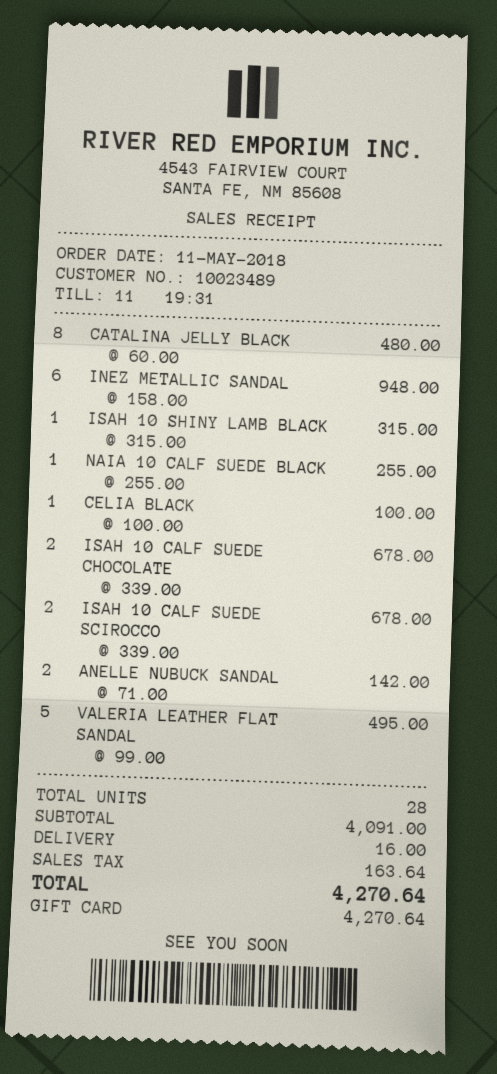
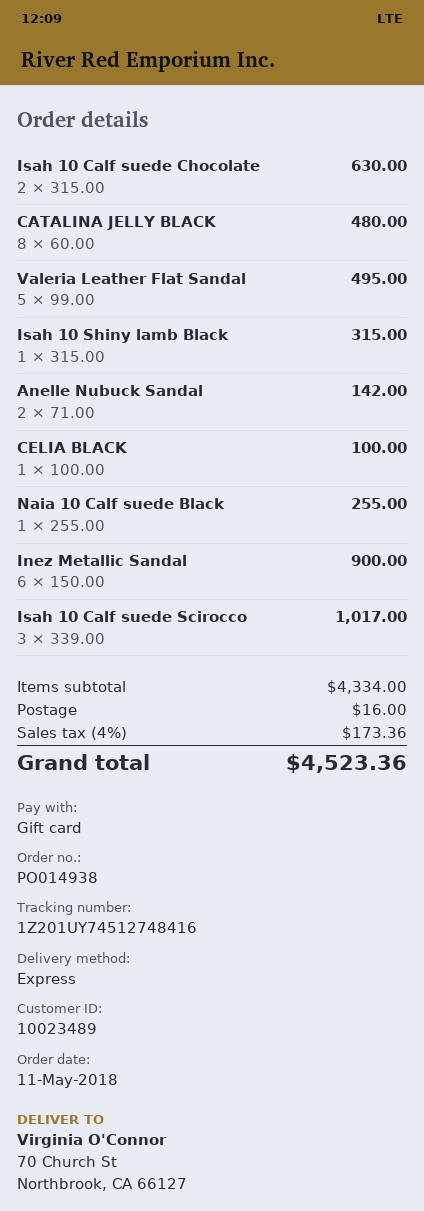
INEZ METALLIC SANDAL: 6 x 158.00 = 948.00 -> 6 x 150.00 = 900.00
ISAH 10 CALF SUEDE CHOCOLATE: 2 x 339.00 = 678.00 -> 2 x 315.00 = 630.00
ISAH 10 CALF SUEDE SCIROCCO: 2 x 339.00 = 678.00 -> 3 x 339.00 = 1017.00
subtotal: 4091.00 -> 4334.00
tax: 163.64 -> 173.36
total: 4270.64 -> 4523.36

